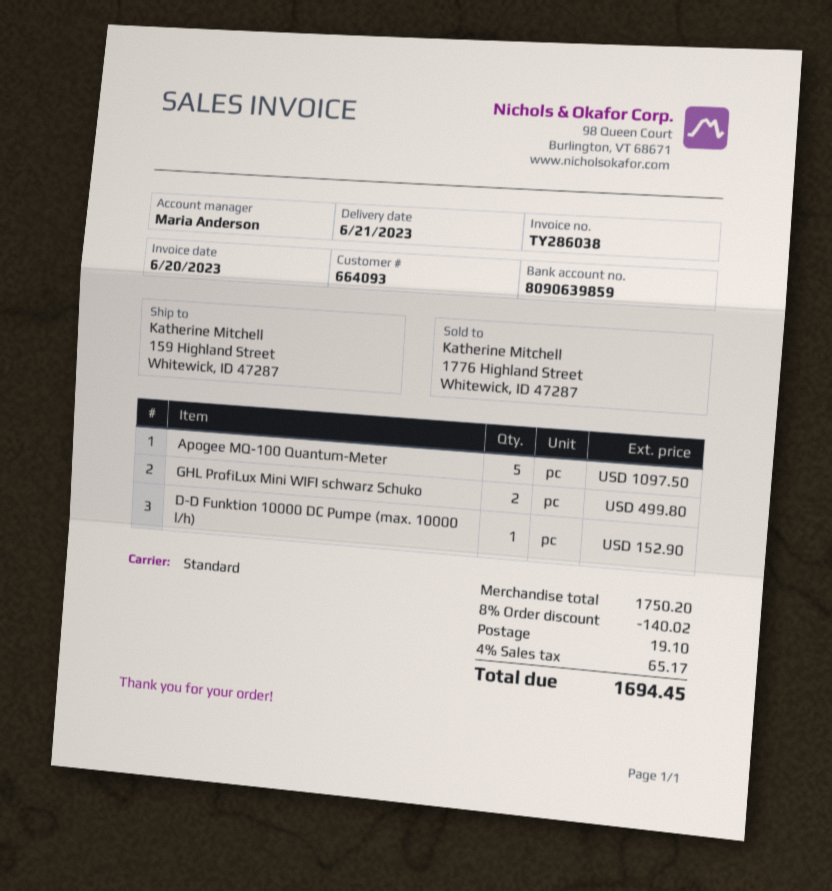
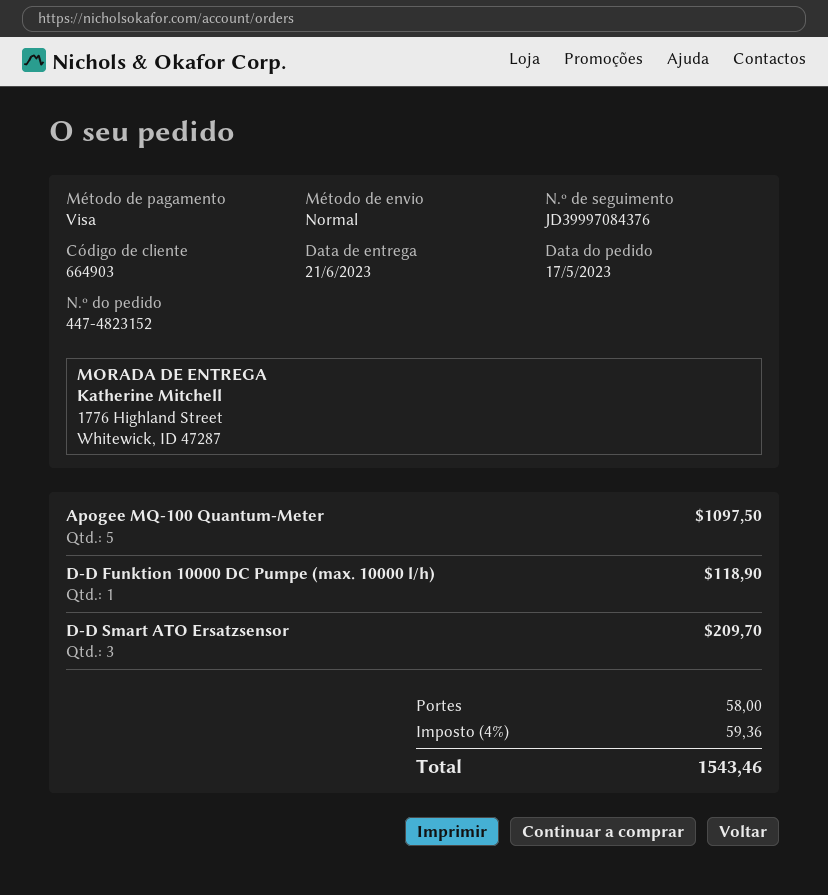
customer number: 664093 -> 664903
ship to: 159 Highland Street, Whitewick, ID 47287 -> 1776 Highland Street, Whitewick, ID 47287
GHL ProfiLux Mini WIFI schwarz Schuko: 2 for 499.80 -> none
D-D Funktion 10000 DC Pumpe (max. 10000 l/h): 1 for 152.90 -> 1 for 118.90
D-D Smart ATO Ersatzsensor: none -> 3 for 209.70
discount: 8% = 140.02 -> none
shipping: 19.10 -> 58.00
tax: 4% = 65.17 -> 4% = 59.36
total: 1694.45 -> 1543.46

